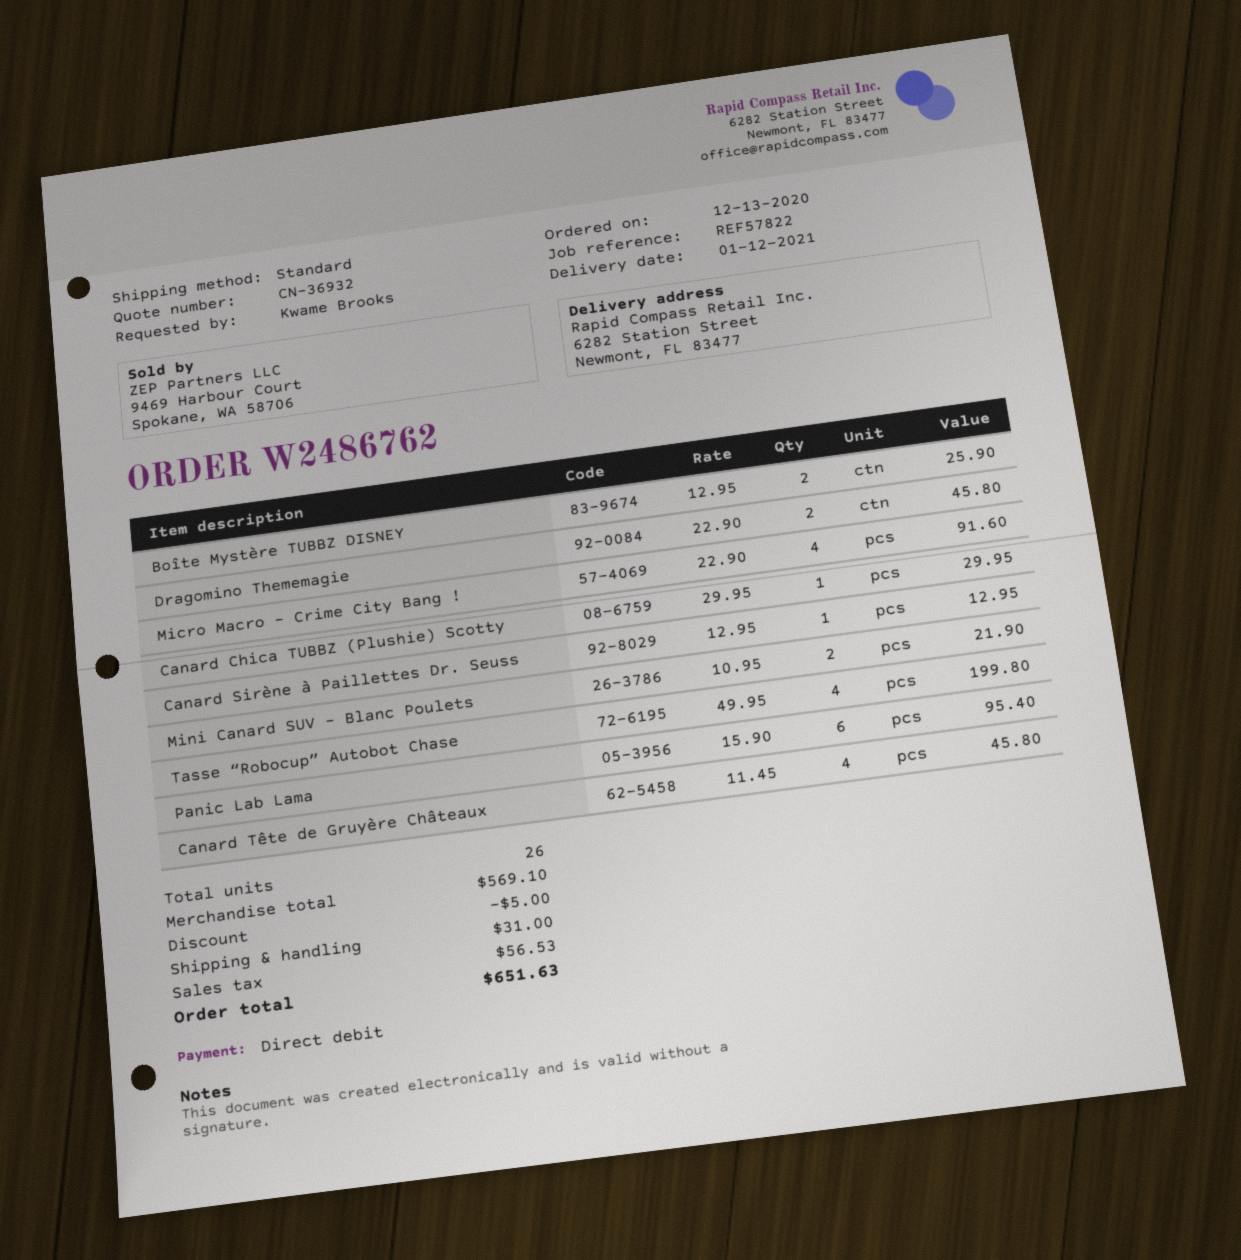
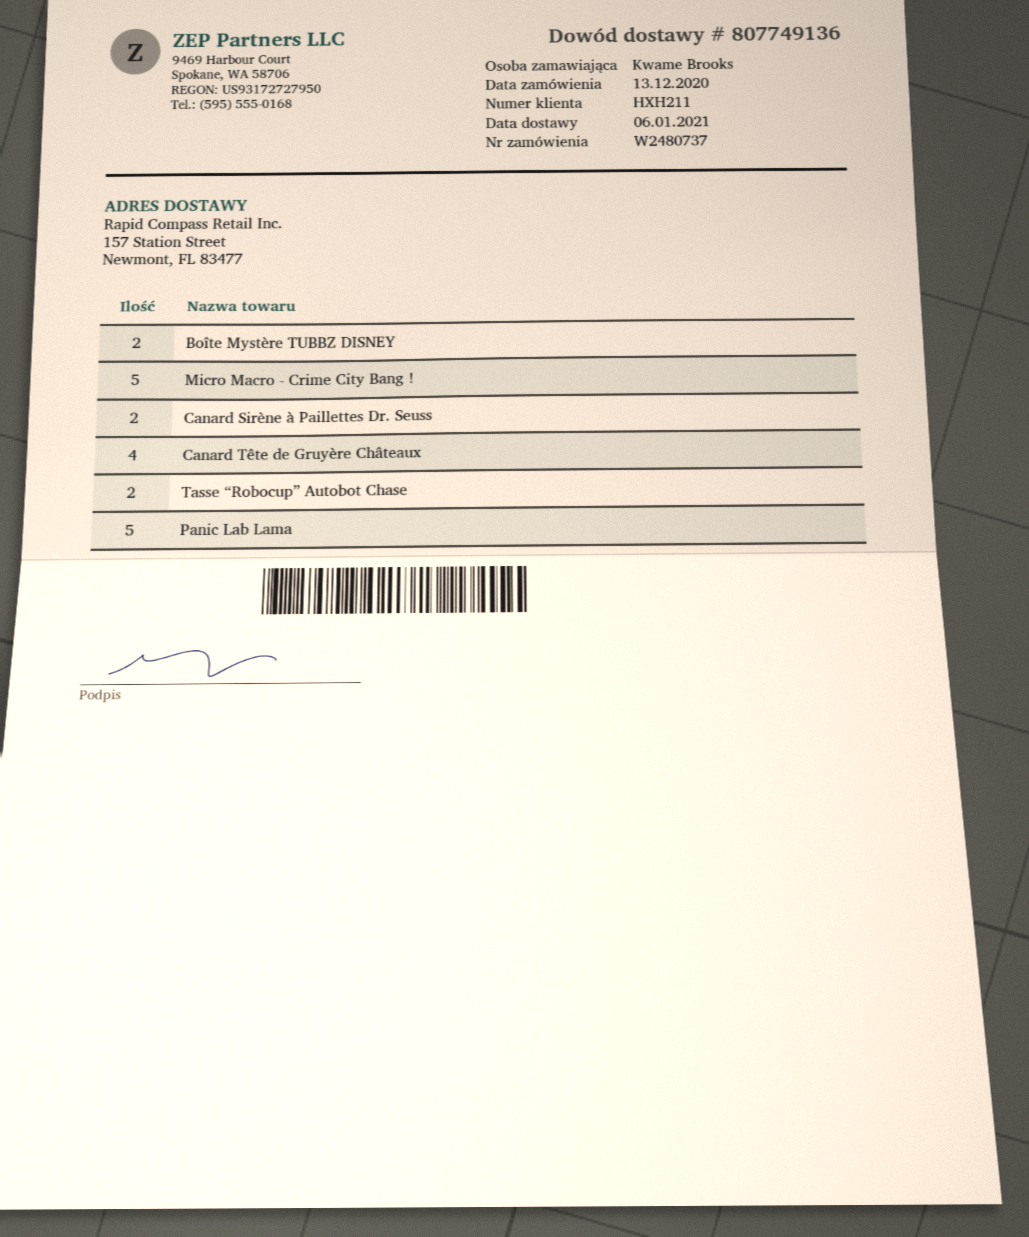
order number: W2486762 -> W2480737
delivery date: 2021-01-12 -> 2021-01-06
ship to: 6282 Station Street, Newmont, FL 83477 -> 157 Station Street, Newmont, FL 83477
Dragomino Thememagie: 2 -> none
Micro Macro - Crime City Bang !: 4 -> 5
Canard Chica TUBBZ (Plushie) Scotty: 1 -> none
Canard Sirène à Paillettes Dr. Seuss: 1 -> 2
Mini Canard SUV – Blanc Poulets: 2 -> none
Tasse “Robocup” Autobot Chase: 4 -> 2
Panic Lab Lama: 6 -> 5

